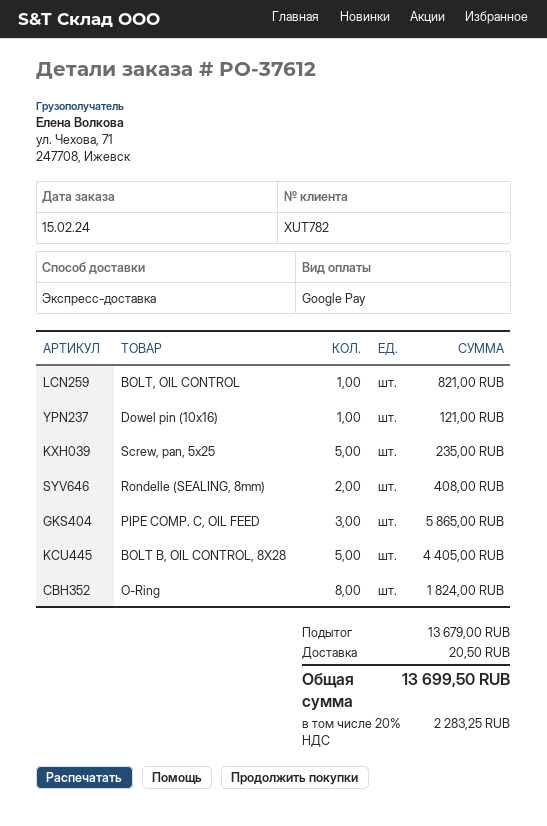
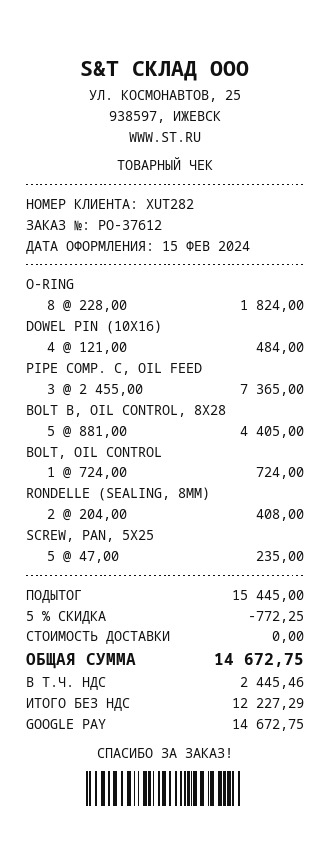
customer number: XUT782 -> XUT282
BOLT, OIL CONTROL: 1 for 821.00 -> 1 for 724.00
Dowel pin (10x16): 1 for 121.00 -> 4 for 484.00
PIPE COMP. C, OIL FEED: 3 for 5865.00 -> 3 for 7365.00
subtotal: 13679.00 -> 15445.00
discount: none -> 5% = 772.25
shipping: 20.50 -> 0.00
tax: 2283.25 -> 2445.46
total: 13699.50 -> 14672.75

